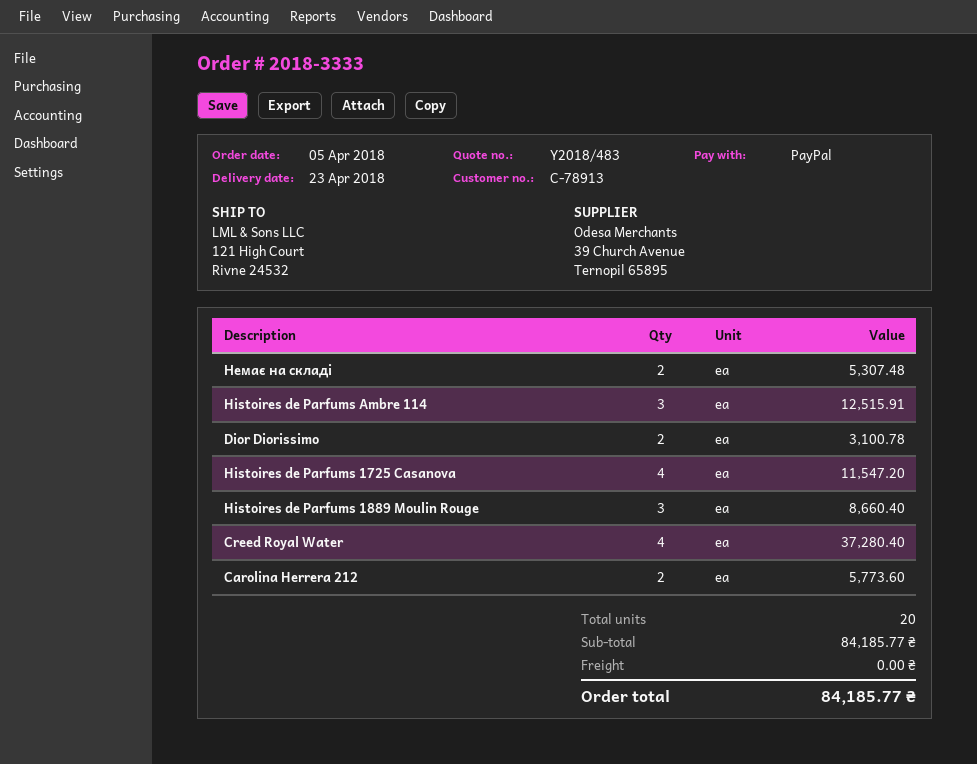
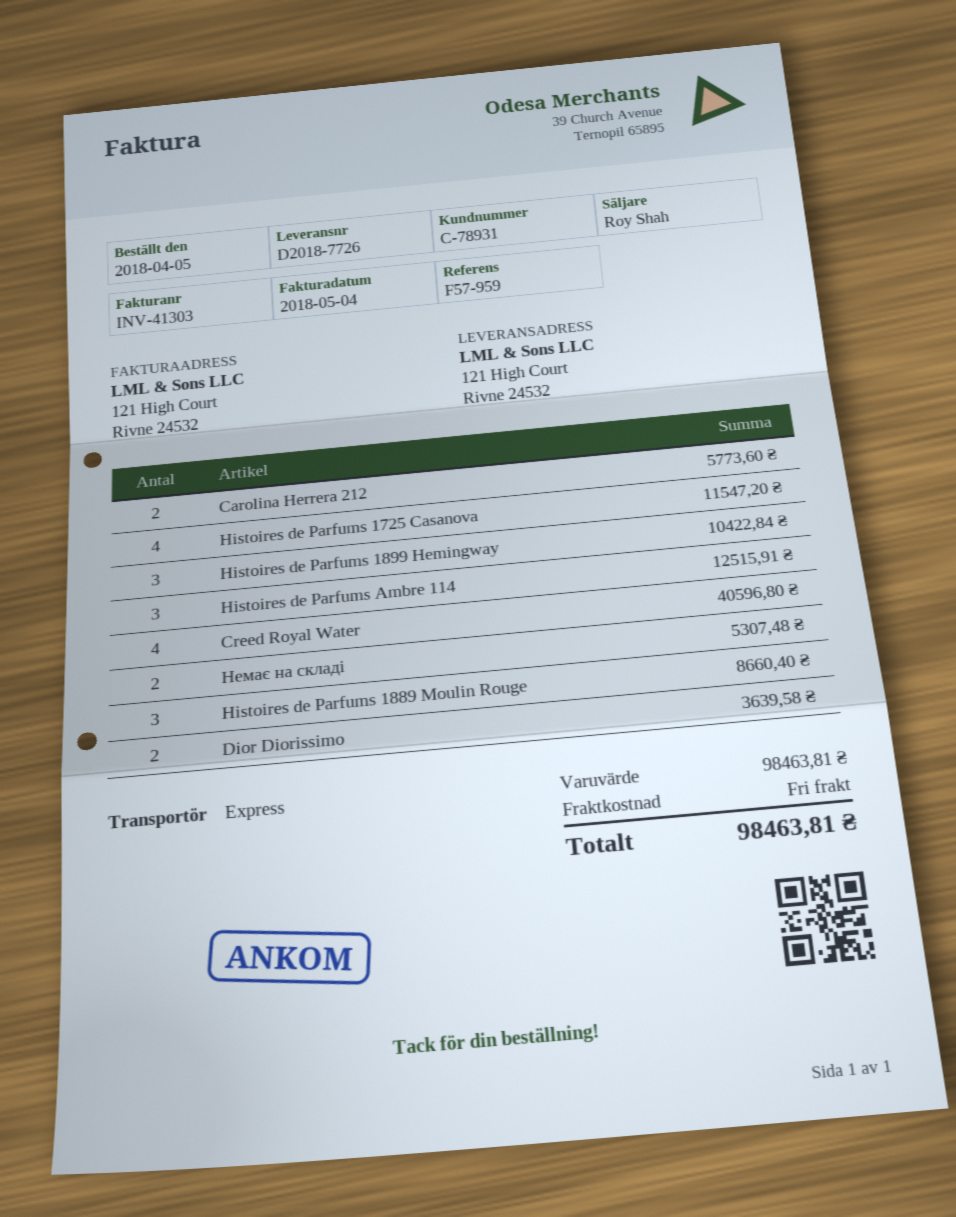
customer number: C-78913 -> C-78931
Dior Diorissimo: 2 for 3100.78 -> 2 for 3639.58
Creed Royal Water: 4 for 37280.40 -> 4 for 40596.80
Histoires de Parfums 1899 Hemingway: none -> 3 for 10422.84
subtotal: 84185.77 -> 98463.81
total: 84185.77 -> 98463.81

